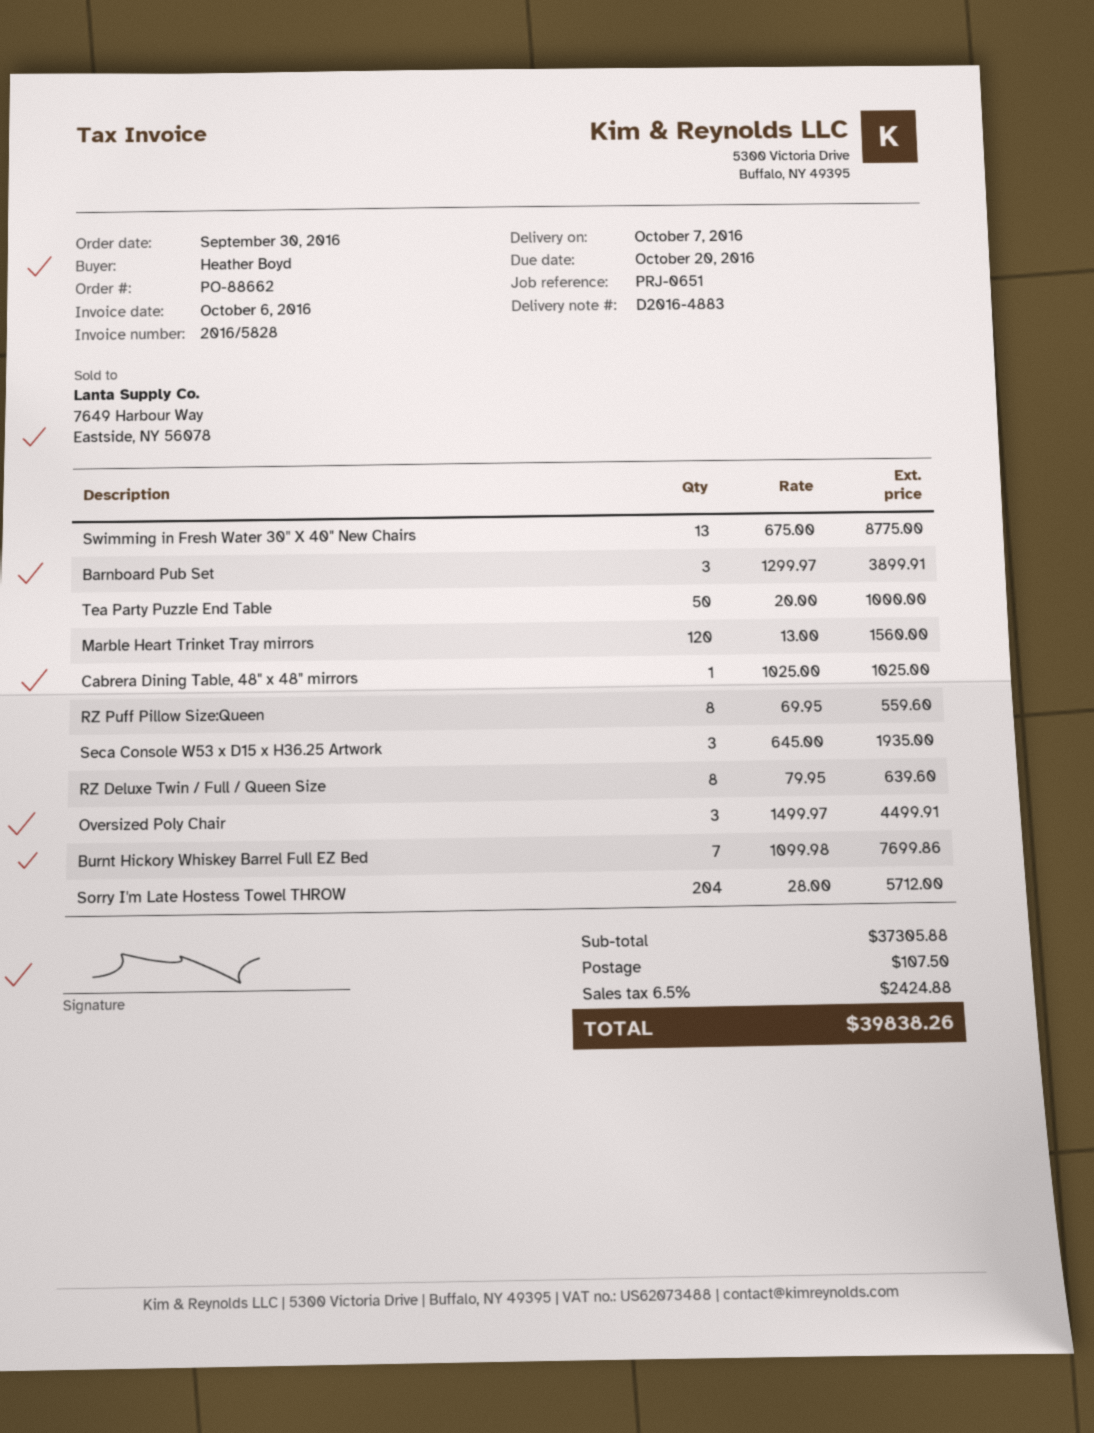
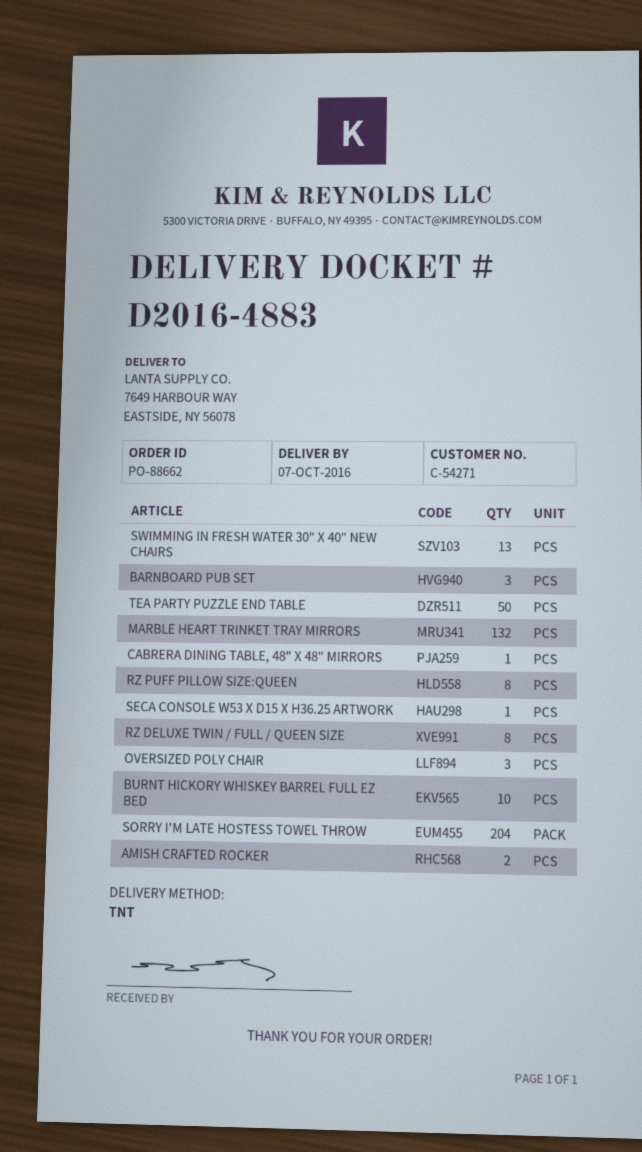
Marble Heart Trinket Tray mirrors: 120 -> 132
Seca Console W53 x D15 x H36.25 Artwork: 3 -> 1
Burnt Hickory Whiskey Barrel Full EZ Bed: 7 -> 10
AMISH CRAFTED ROCKER: none -> 2

